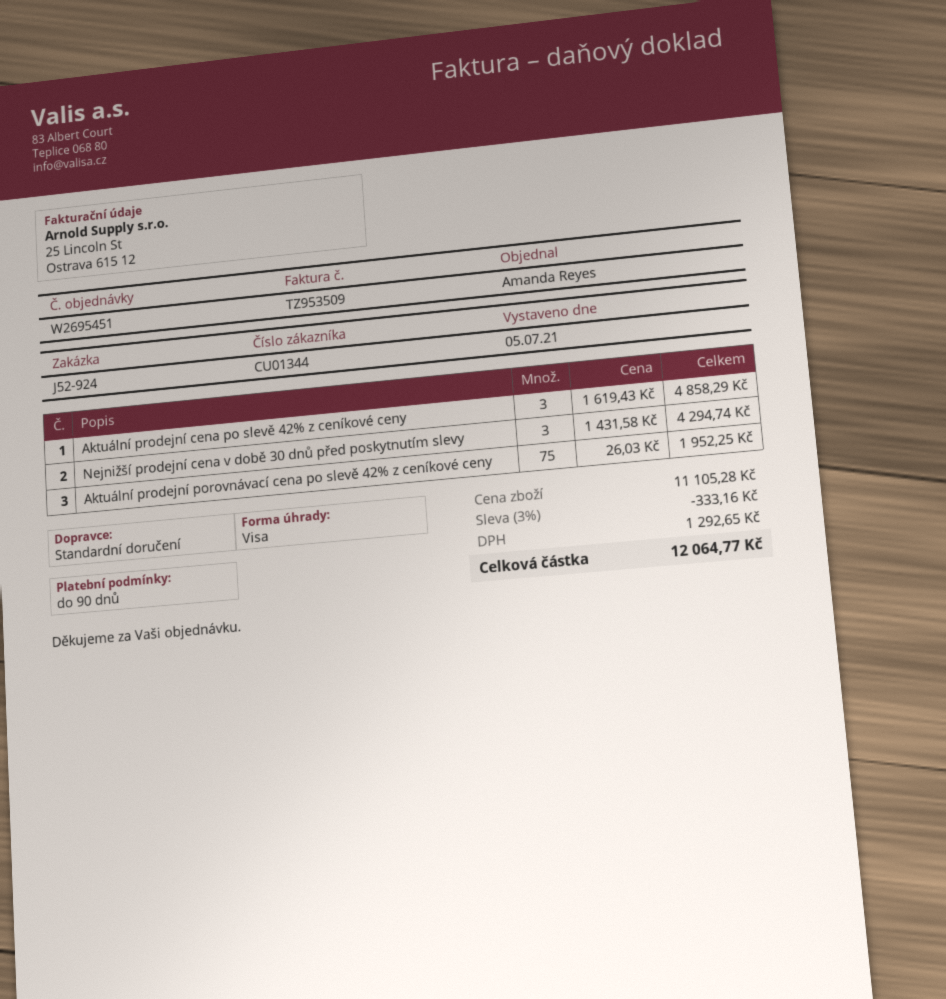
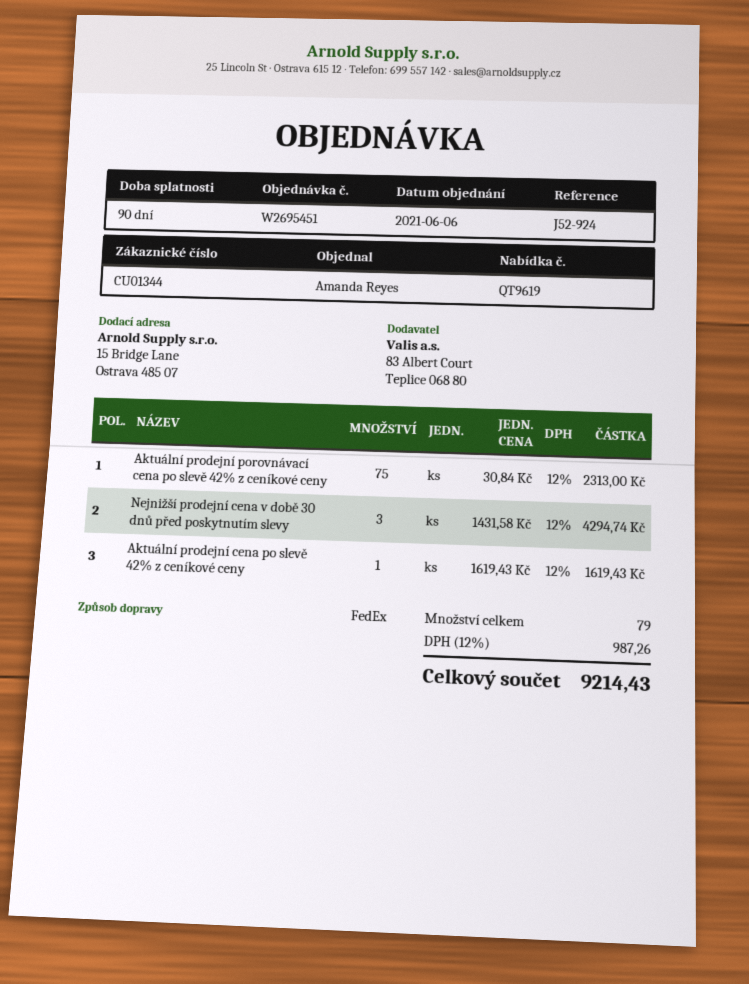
shipping method: standard -> FedEx
Aktuální prodejní cena po slevě 42% z ceníkové ceny: 3 x 1619.43 = 4858.29 -> 1 x 1619.43 = 1619.43
Aktuální prodejní porovnávací cena po slevě 42% z ceníkové ceny: 75 x 26.03 = 1952.25 -> 75 x 30.84 = 2313.00
discount: 3% = 333.16 -> none
tax: 1292.65 -> 987.26
total: 12064.77 -> 9214.43

